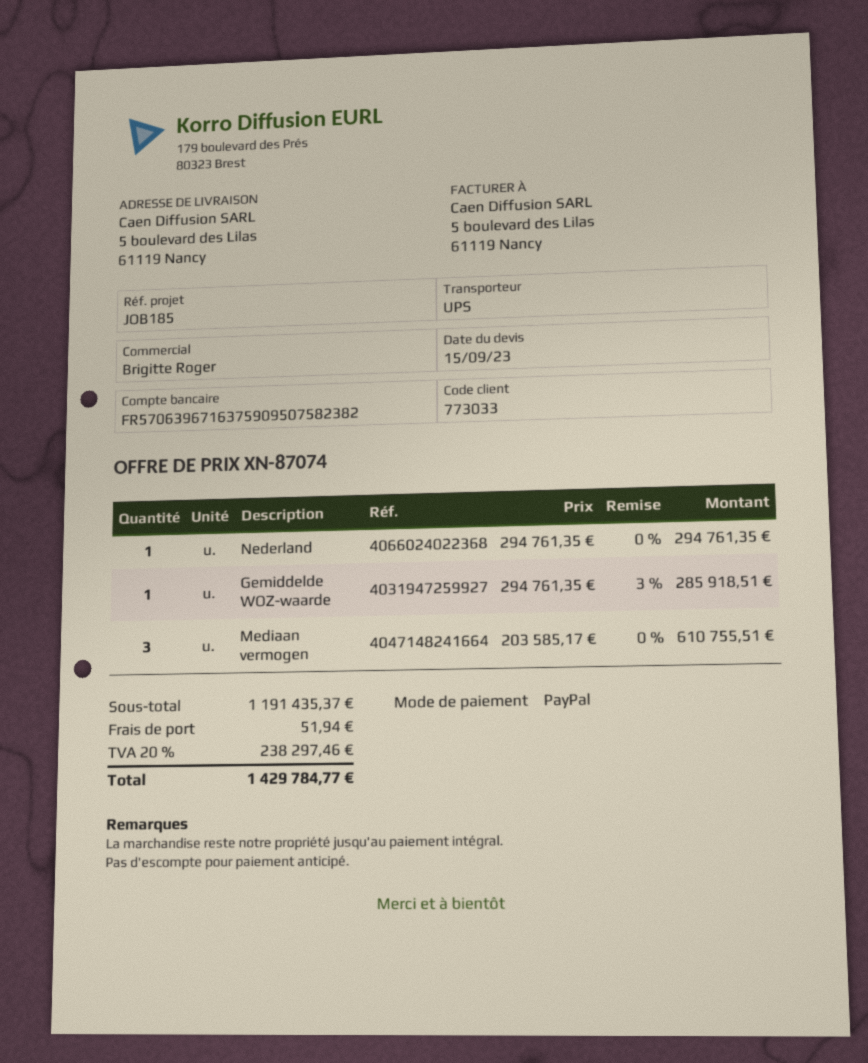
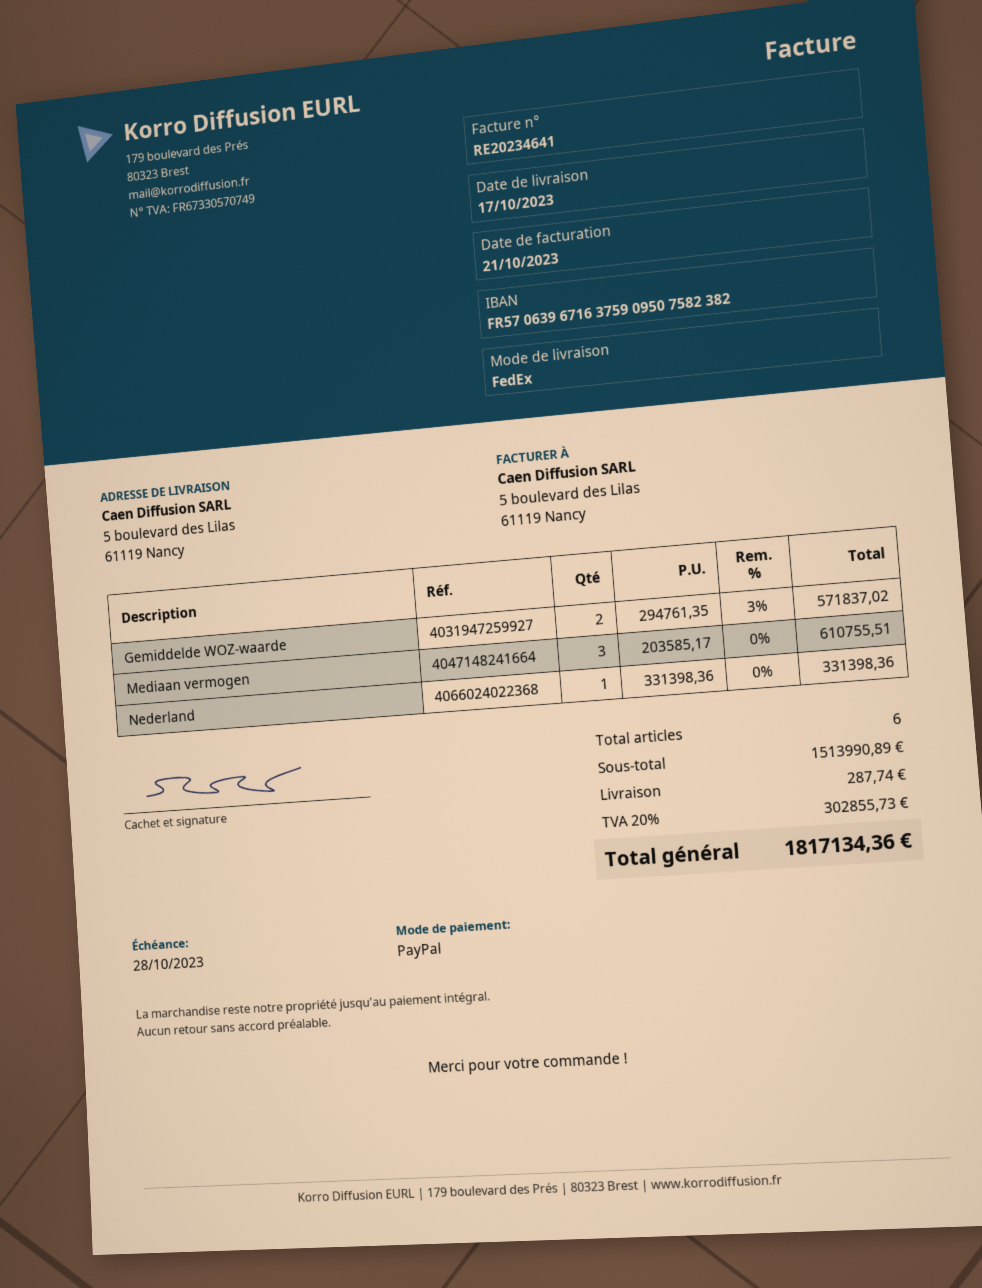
shipping method: UPS -> FedEx
Nederland: 1 x 294761.35 = 294761.35 -> 1 x 331398.36 = 331398.36
Gemiddelde WOZ-waarde: 1 x 294761.35 - 3% = 285918.51 -> 2 x 294761.35 - 3% = 571837.02
subtotal: 1191435.37 -> 1513990.89
shipping: 51.94 -> 287.74
tax: 20% = 238297.46 -> 20% = 302855.73
total: 1429784.77 -> 1817134.36

